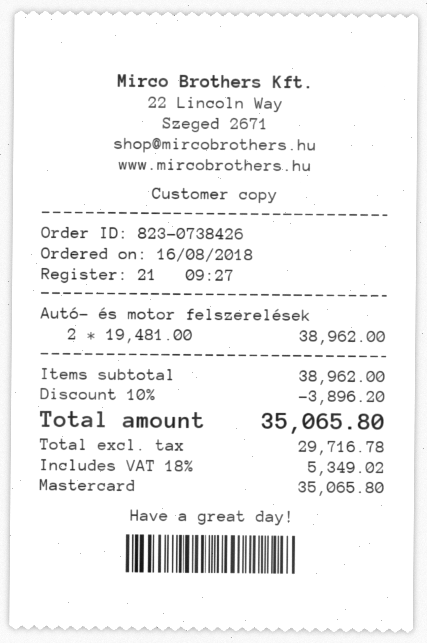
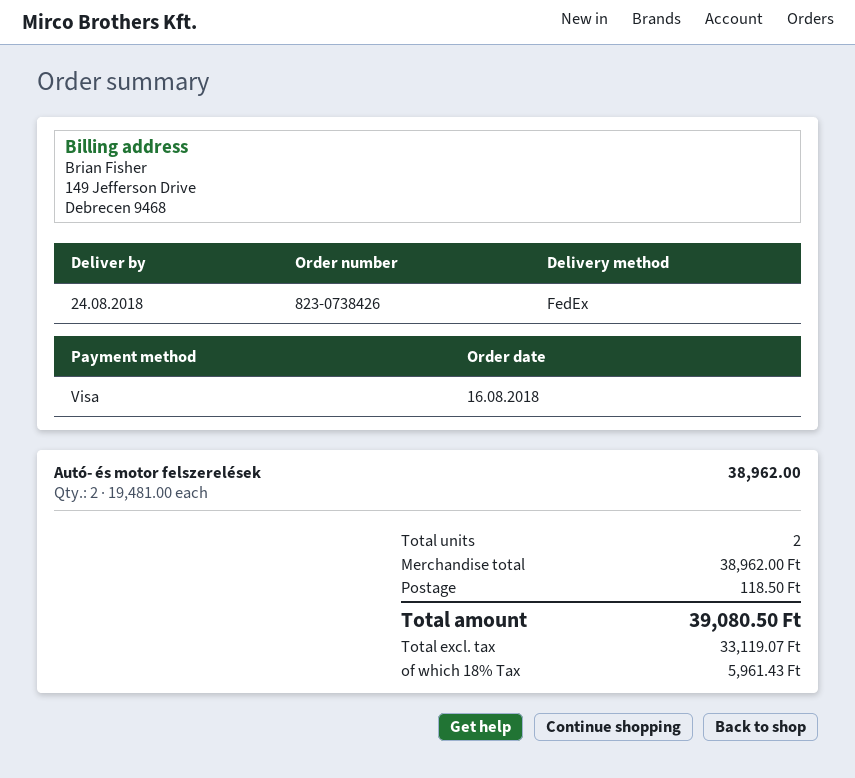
payment method: Mastercard -> Visa
discount: 10% = 3896.20 -> none
shipping: none -> 118.50
net: 29716.78 -> 33119.07
tax: 18% = 5349.02 -> 18% = 5961.43
total: 35065.80 -> 39080.50

